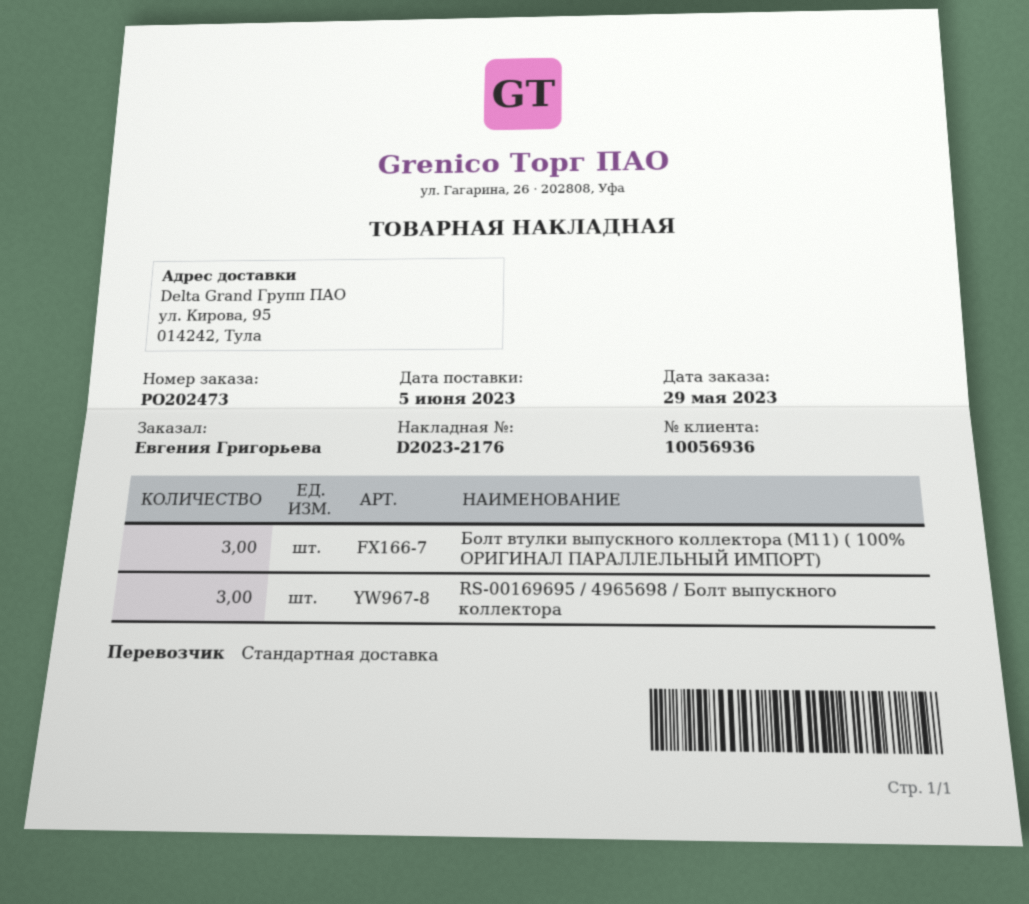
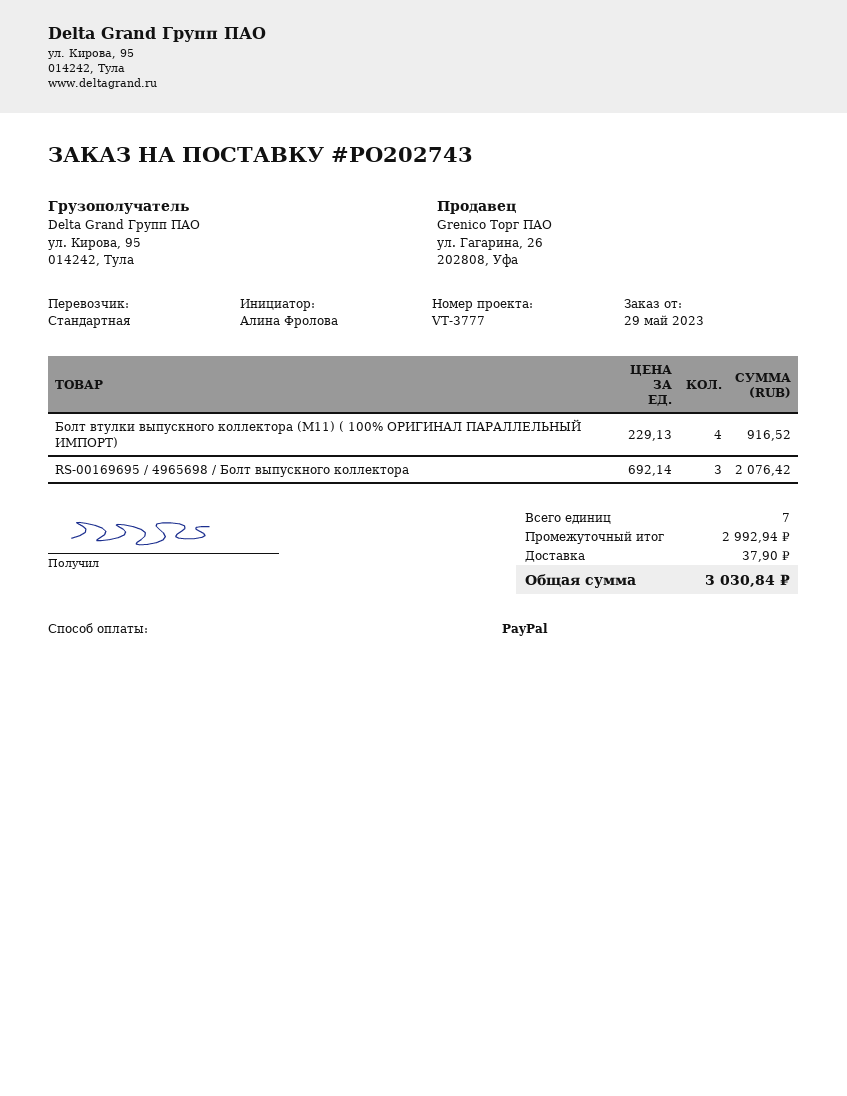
order number: PO202473 -> PO202743
ordered by: Евгения Григорьева -> Алина Фролова
Болт втулки выпускного коллектора (М11) ( 100% ОРИГИНАЛ ПАРАЛЛЕЛЬНЫЙ ИМПОРТ): 3 -> 4

